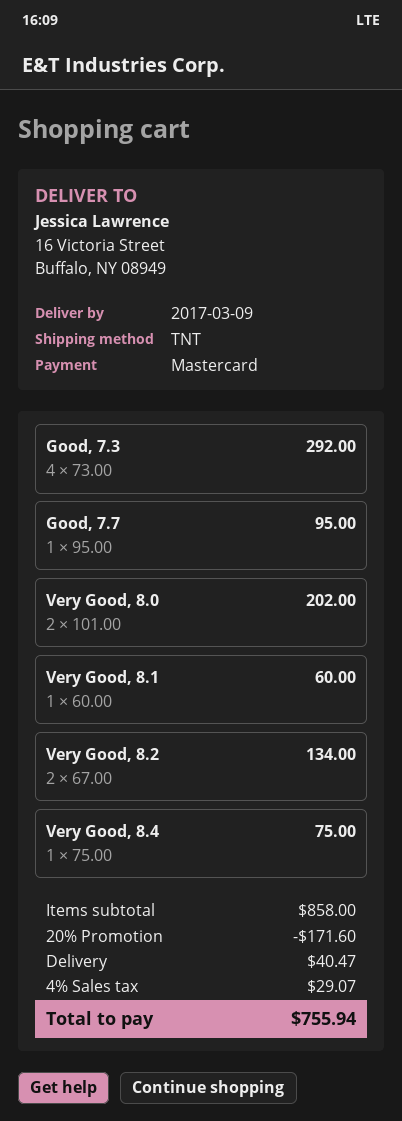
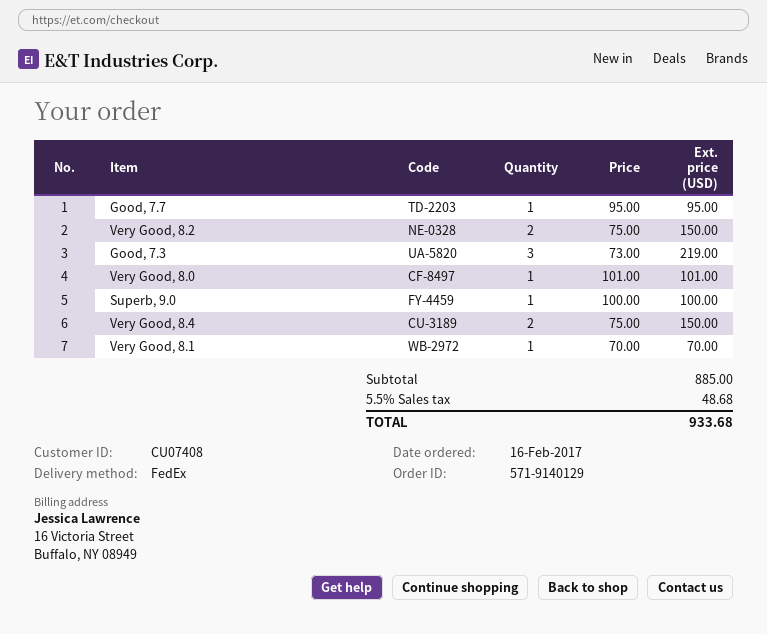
shipping method: TNT -> FedEx
Good, 7.3: 4 x 73.00 = 292.00 -> 3 x 73.00 = 219.00
Very Good, 8.0: 2 x 101.00 = 202.00 -> 1 x 101.00 = 101.00
Very Good, 8.1: 1 x 60.00 = 60.00 -> 1 x 70.00 = 70.00
Very Good, 8.2: 2 x 67.00 = 134.00 -> 2 x 75.00 = 150.00
Very Good, 8.4: 1 x 75.00 = 75.00 -> 2 x 75.00 = 150.00
Superb, 9.0: none -> 1 x 100.00 = 100.00
subtotal: 858.00 -> 885.00
discount: 20% = 171.60 -> none
shipping: 40.47 -> none
tax: 4% = 29.07 -> 5.5% = 48.68
total: 755.94 -> 933.68

